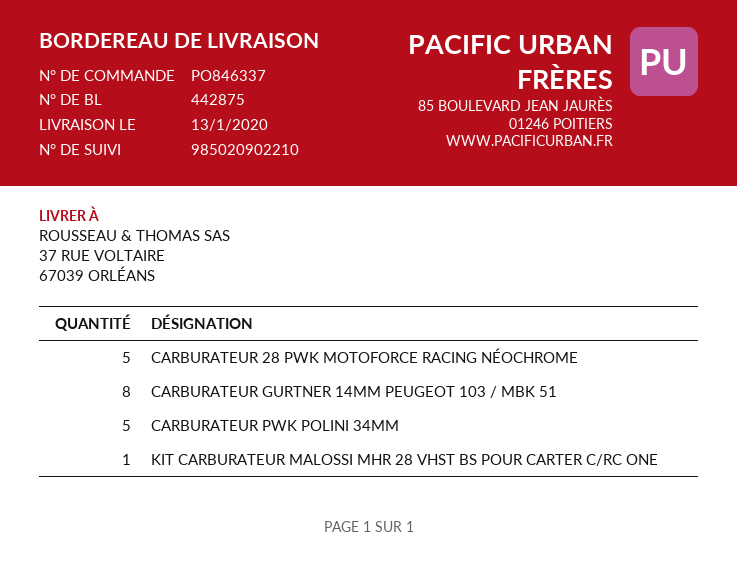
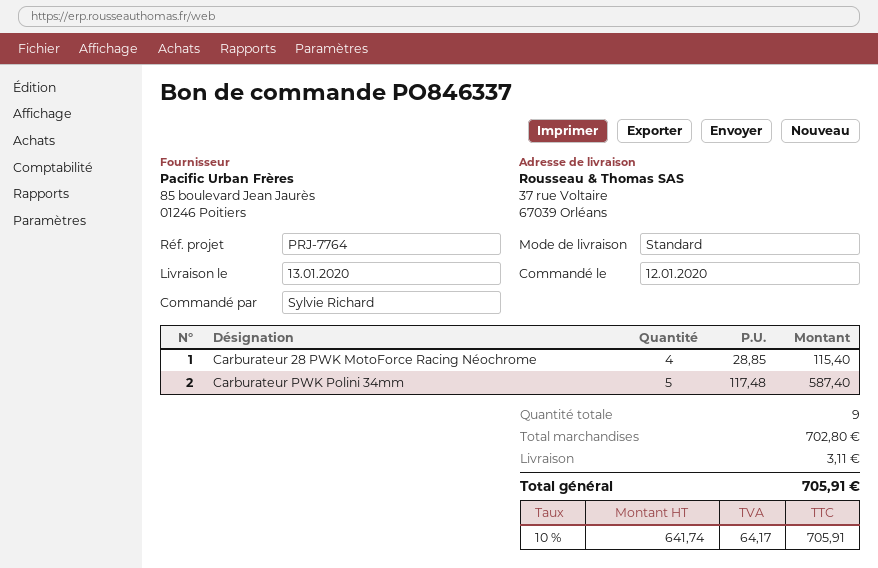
CARBURATEUR 28 PWK MOTOFORCE RACING NÉOCHROME: 5 -> 4
CARBURATEUR GURTNER 14MM PEUGEOT 103 / MBK 51: 8 -> none
KIT CARBURATEUR MALOSSI MHR 28 VHST BS POUR CARTER C/RC ONE: 1 -> none

